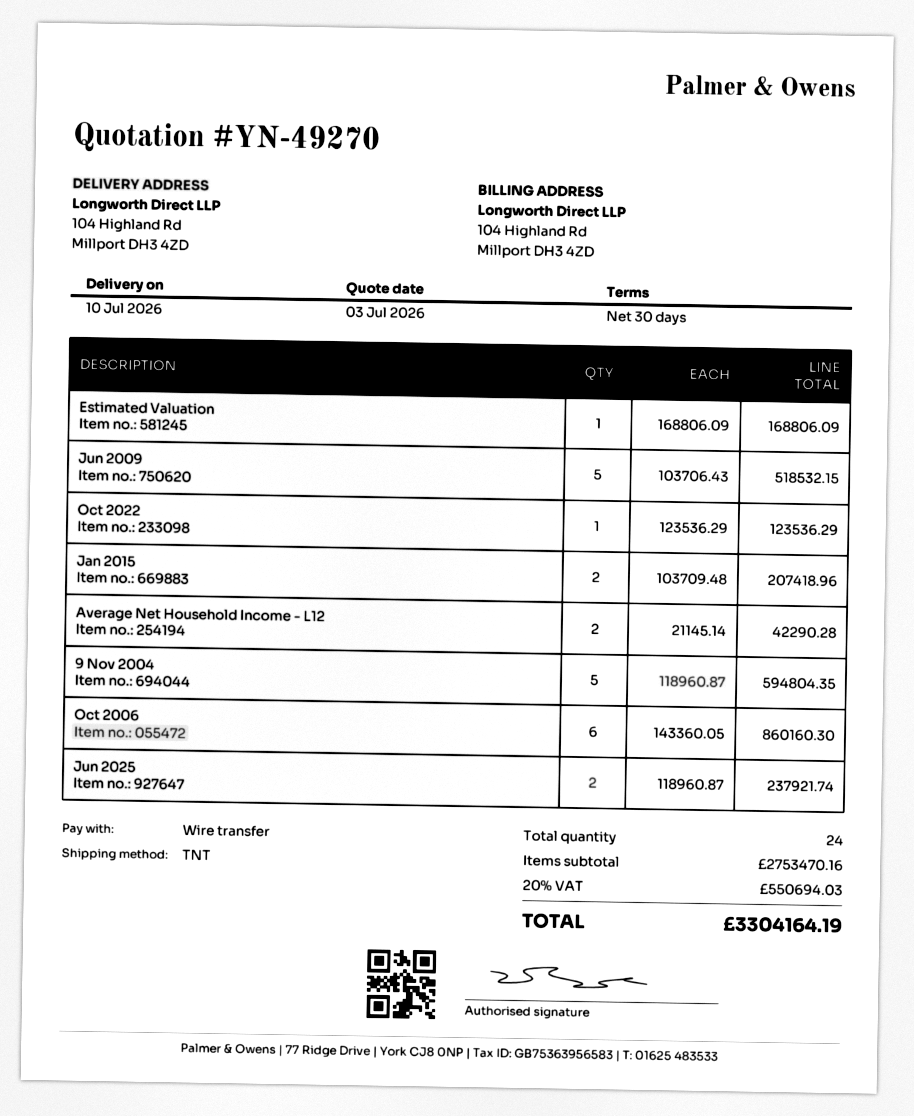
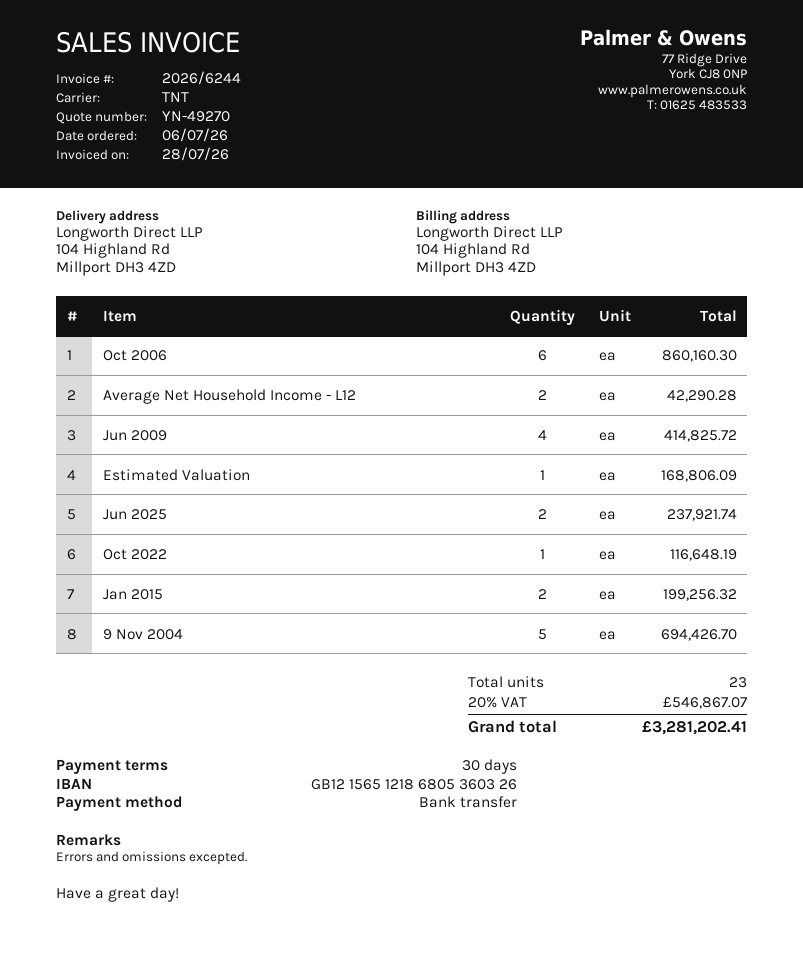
Jun 2009: 5 for 518532.15 -> 4 for 414825.72
Oct 2022: 1 for 123536.29 -> 1 for 116648.19
Jan 2015: 2 for 207418.96 -> 2 for 199256.32
9 Nov 2004: 5 for 594804.35 -> 5 for 694426.70
total quantity: 24 -> 23
tax: 20% = 550694.03 -> 20% = 546867.07
total: 3304164.19 -> 3281202.41

